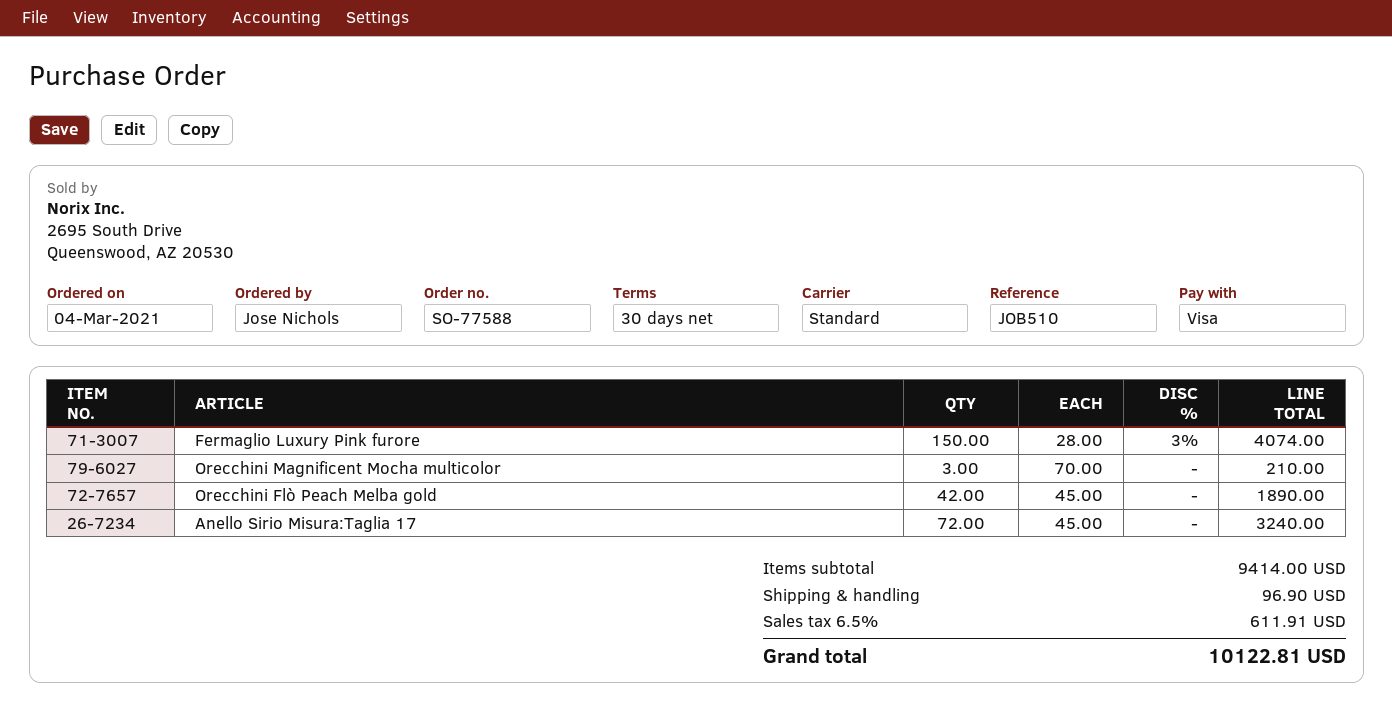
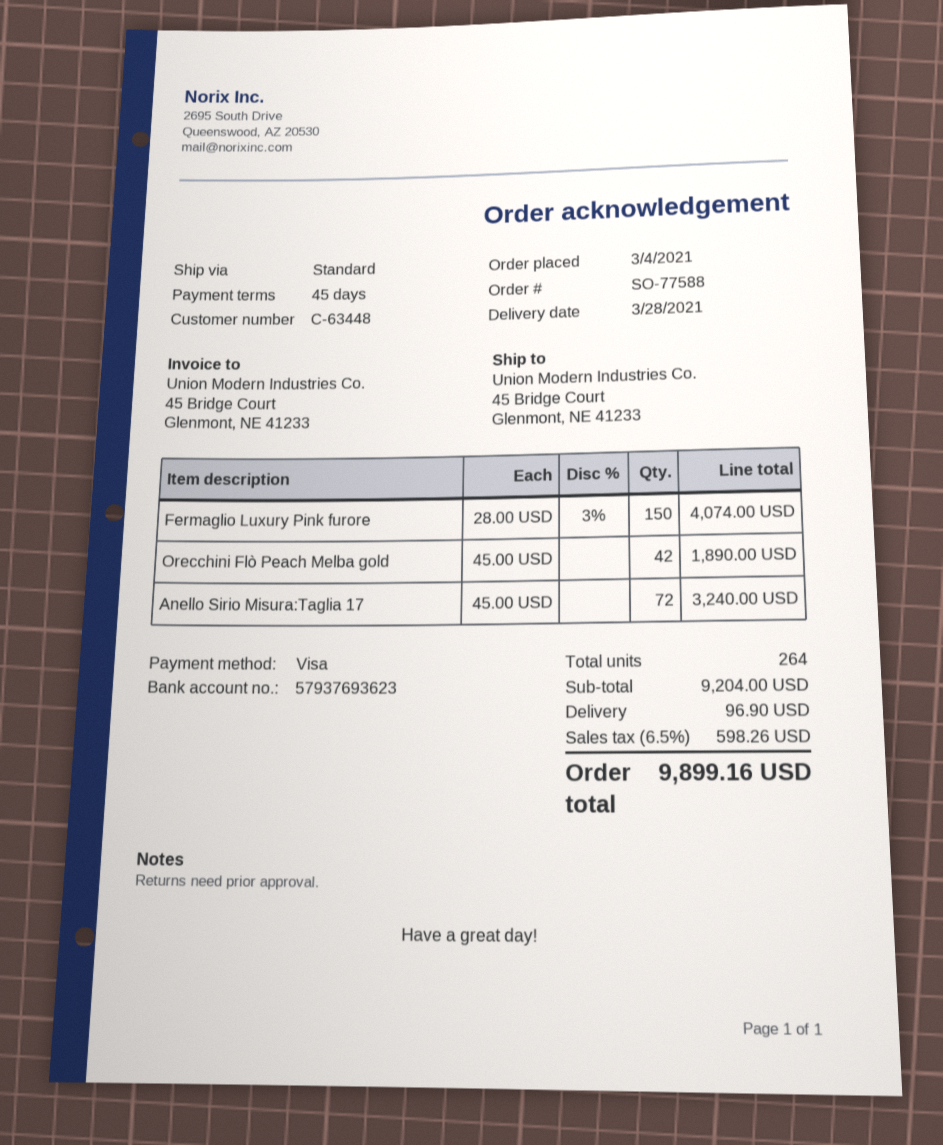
payment terms: 30 days -> 45 days
Orecchini Magnificent Mocha multicolor: 3 x 70.00 = 210.00 -> none
subtotal: 9414.00 -> 9204.00
tax: 6.5% = 611.91 -> 6.5% = 598.26
total: 10122.81 -> 9899.16

